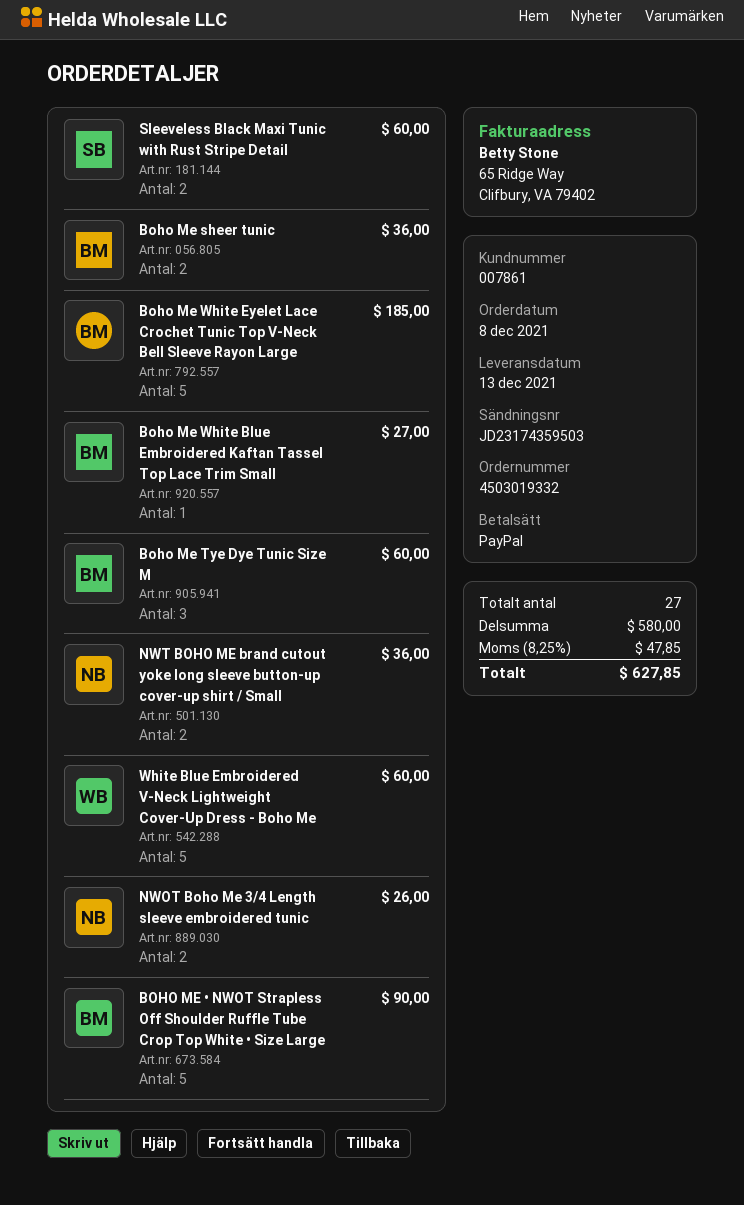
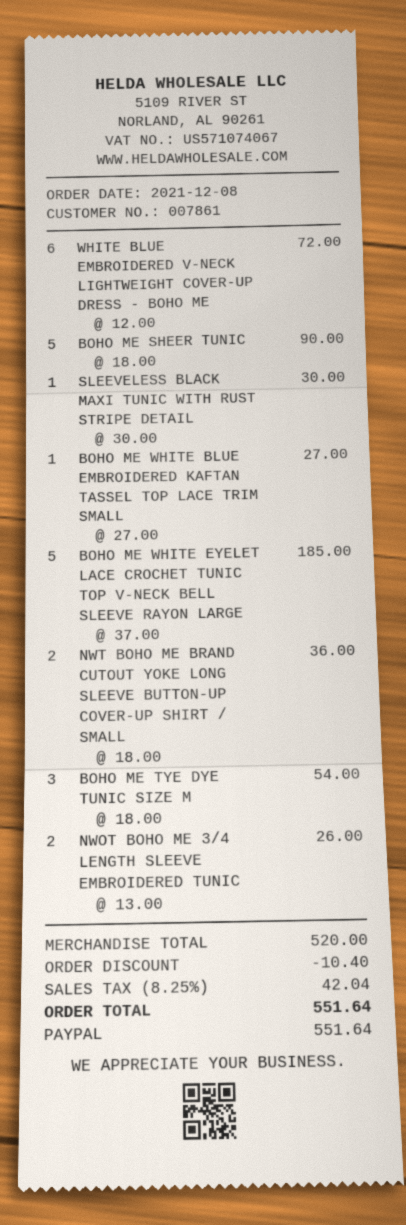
Sleeveless Black Maxi Tunic with Rust Stripe Detail: 2 for 60.00 -> 1 for 30.00
Boho Me sheer tunic: 2 for 36.00 -> 5 for 90.00
Boho Me Tye Dye Tunic Size M: 3 for 60.00 -> 3 for 54.00
White Blue Embroidered V-Neck Lightweight Cover-Up Dress - Boho Me: 5 for 60.00 -> 6 for 72.00
BOHO ME • NWOT Strapless Off Shoulder Ruffle Tube Crop Top White • Size Large: 5 for 90.00 -> none
subtotal: 580.00 -> 520.00
discount: none -> 10.40
tax: 8.25% = 47.85 -> 8.25% = 42.04
total: 627.85 -> 551.64

